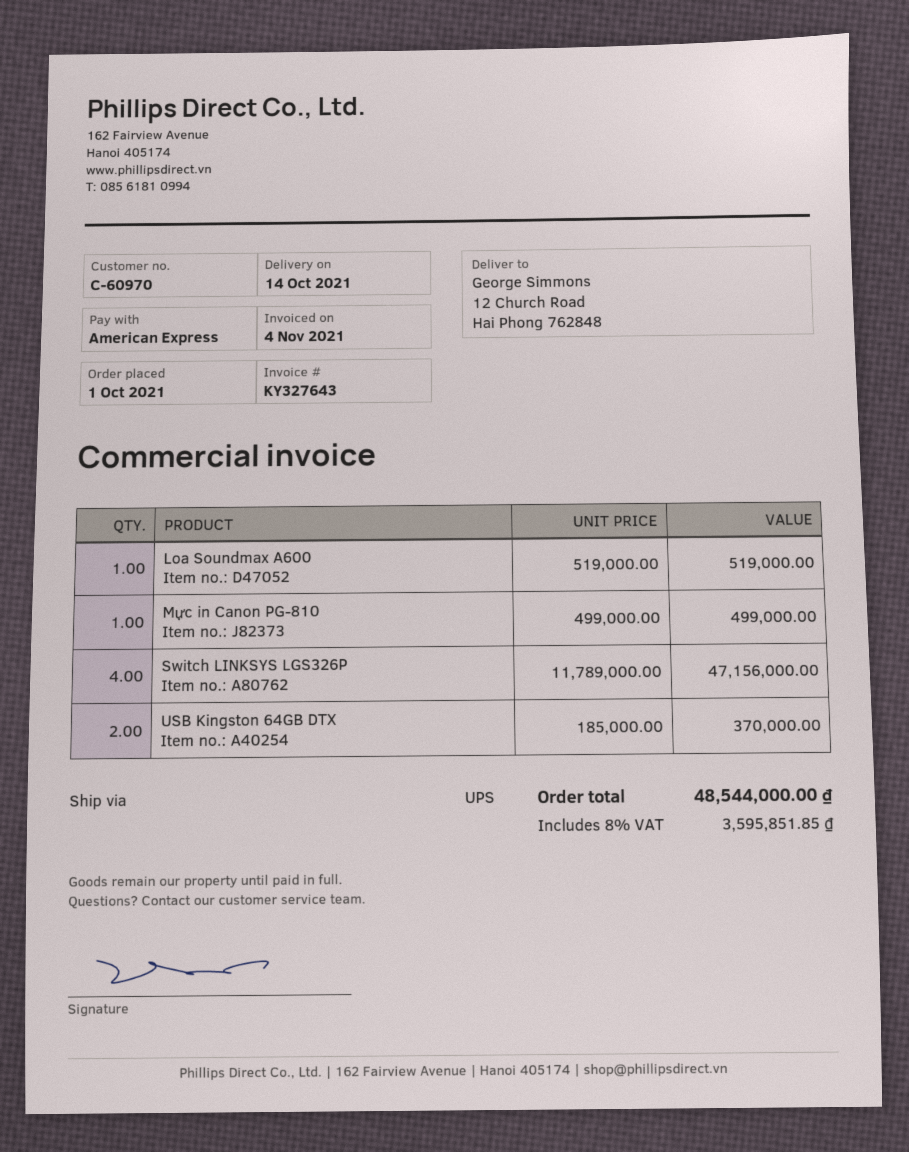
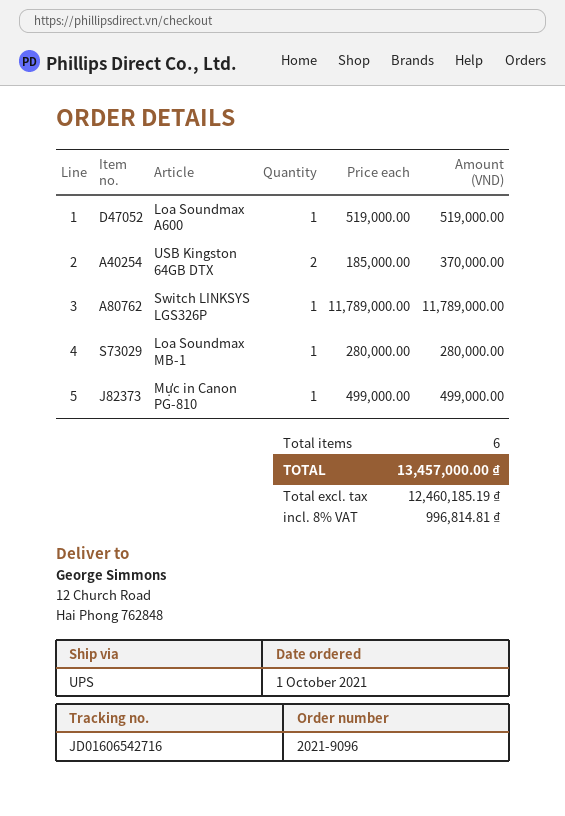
Switch LINKSYS LGS326P: 4 x 11789000.00 = 47156000.00 -> 1 x 11789000.00 = 11789000.00
Loa Soundmax MB-1: none -> 1 x 280000.00 = 280000.00
tax: 8% = 3595851.85 -> 8% = 996814.81
total: 48544000.00 -> 13457000.00

